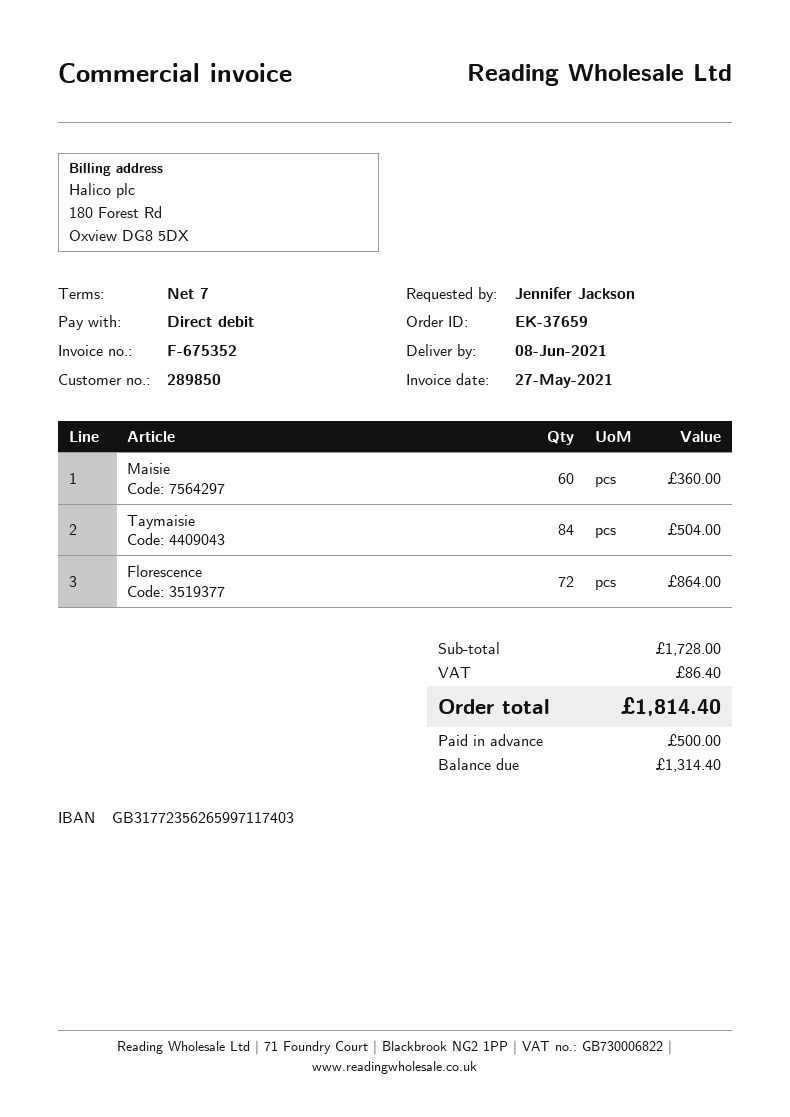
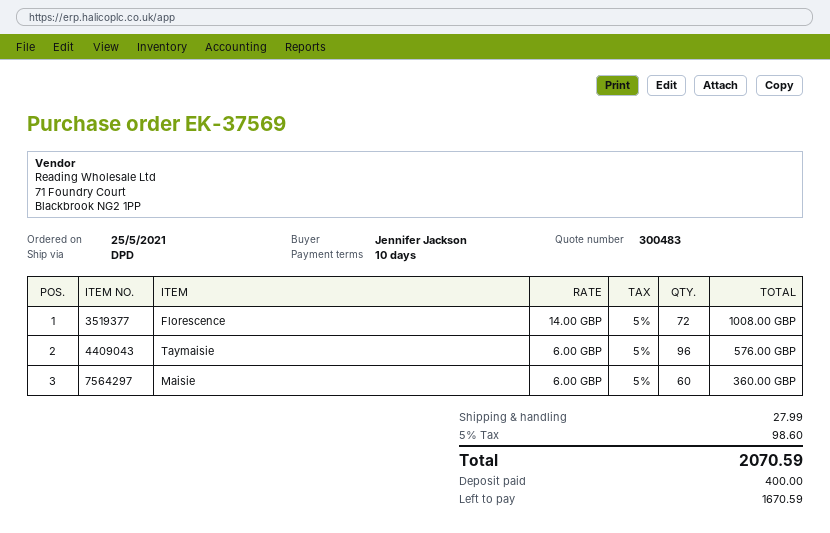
order number: EK-37659 -> EK-37569
payment terms: 7 days -> 10 days
Taymaisie: 84 for 504.00 -> 96 for 576.00
Florescence: 72 for 864.00 -> 72 for 1008.00
shipping: none -> 27.99
tax: 86.40 -> 98.60
total: 1814.40 -> 2070.59
deposit: 500.00 -> 400.00
balance: 1314.40 -> 1670.59

